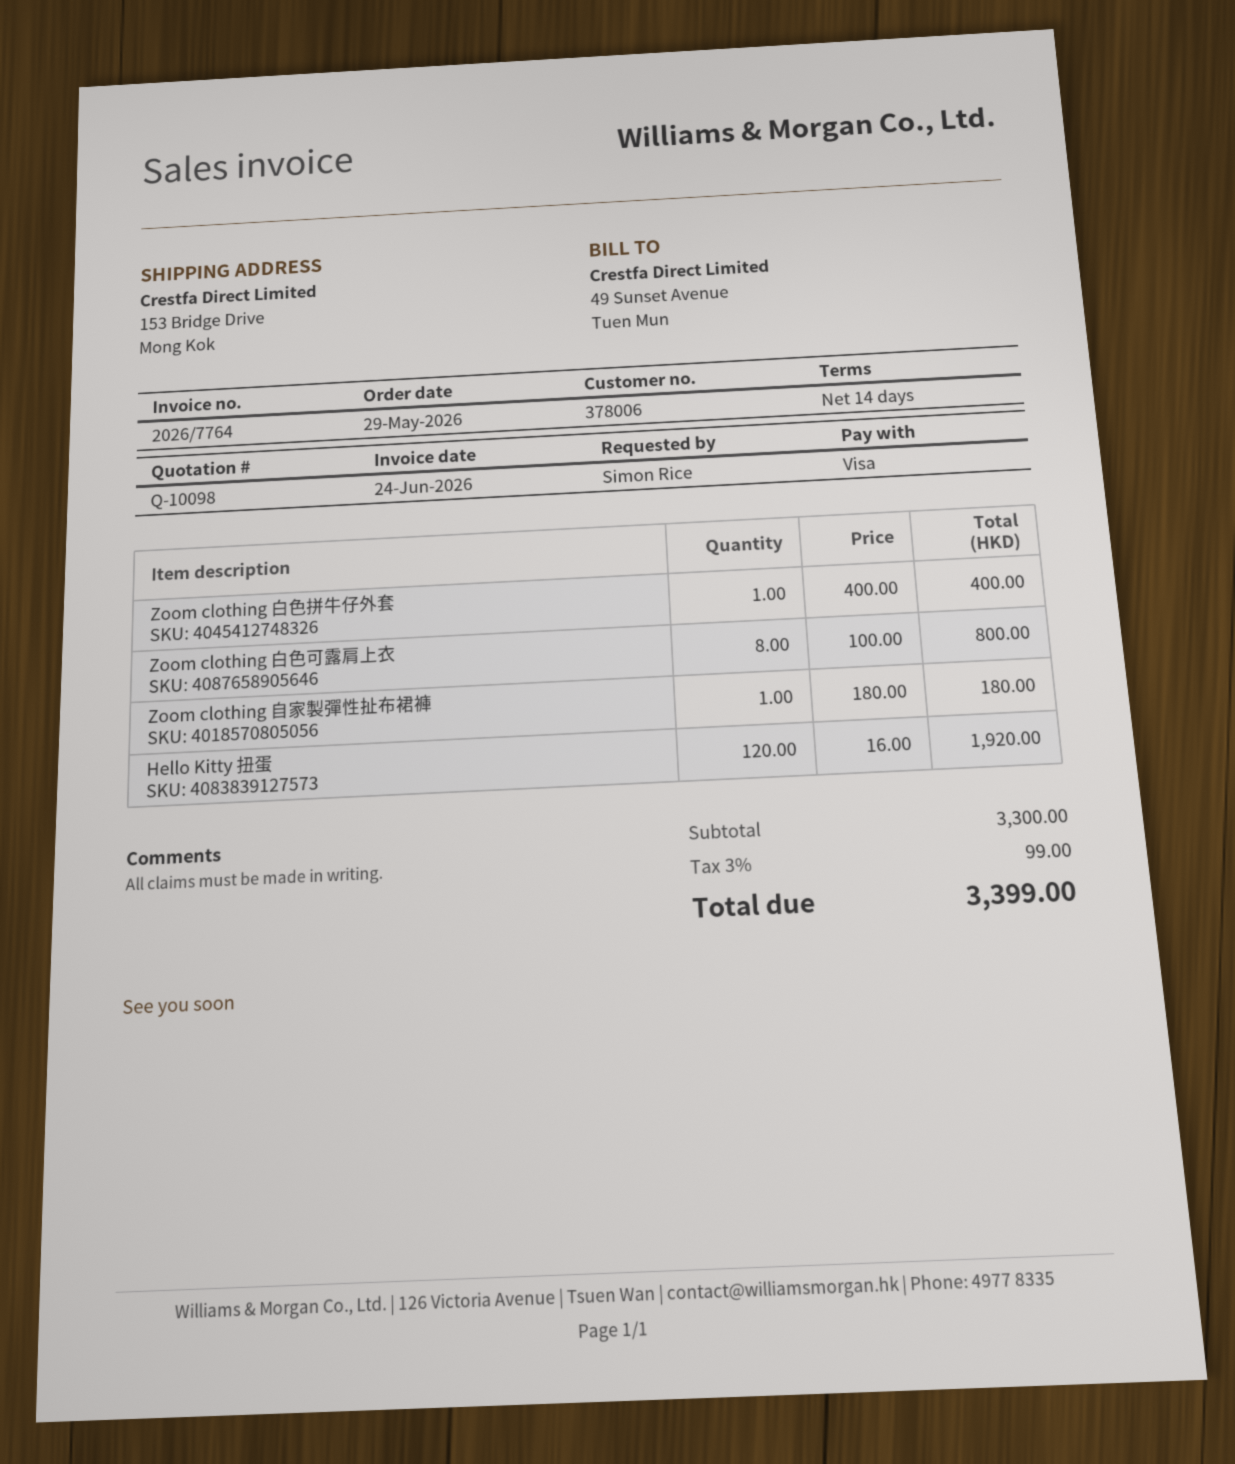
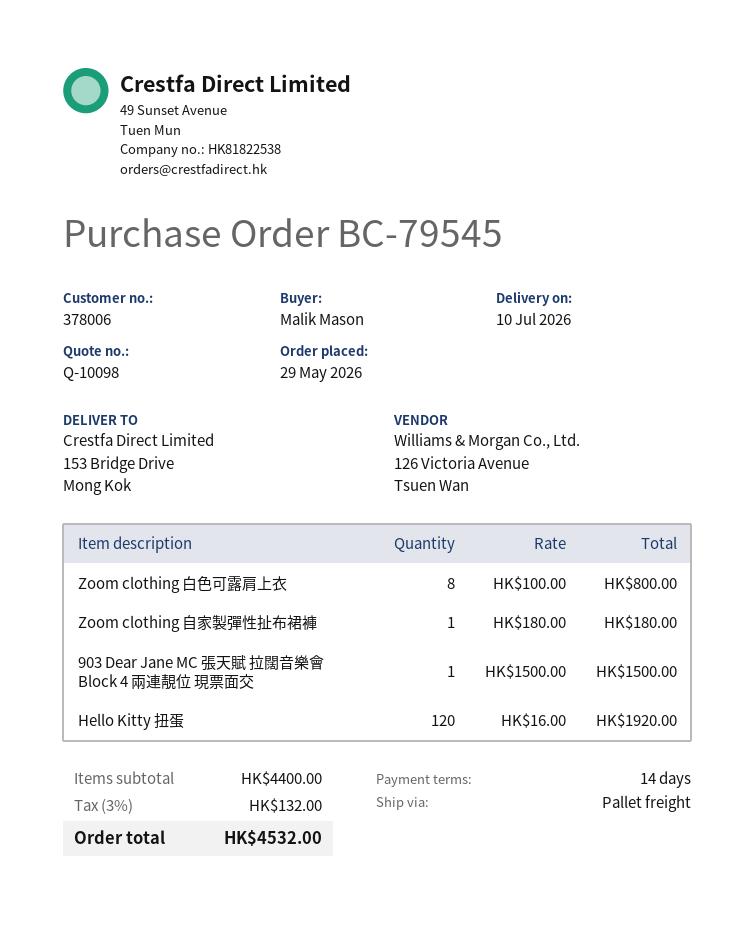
ordered by: Simon Rice -> Malik Mason
Zoom clothing 白色拼牛仔外套: 1 x 400.00 = 400.00 -> none
903 Dear Jane MC 張天賦 拉闊音樂會 Block 4 兩連靚位 現票面交: none -> 1 x 1500.00 = 1500.00
subtotal: 3300.00 -> 4400.00
tax: 3% = 99.00 -> 3% = 132.00
total: 3399.00 -> 4532.00

